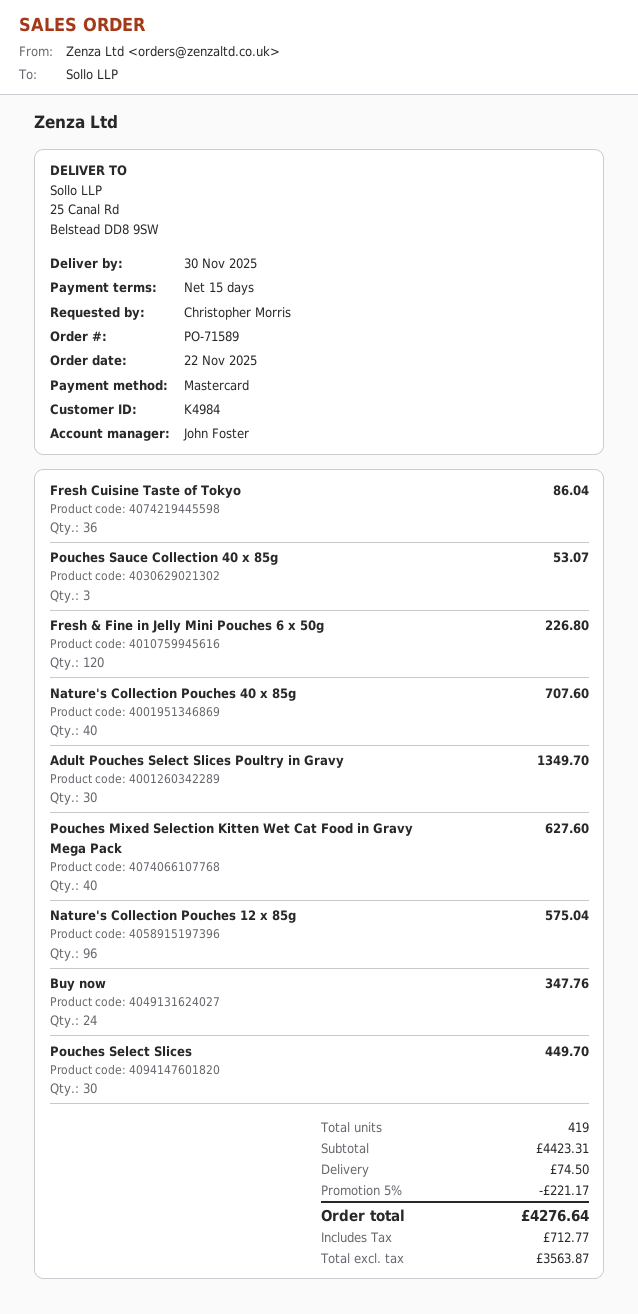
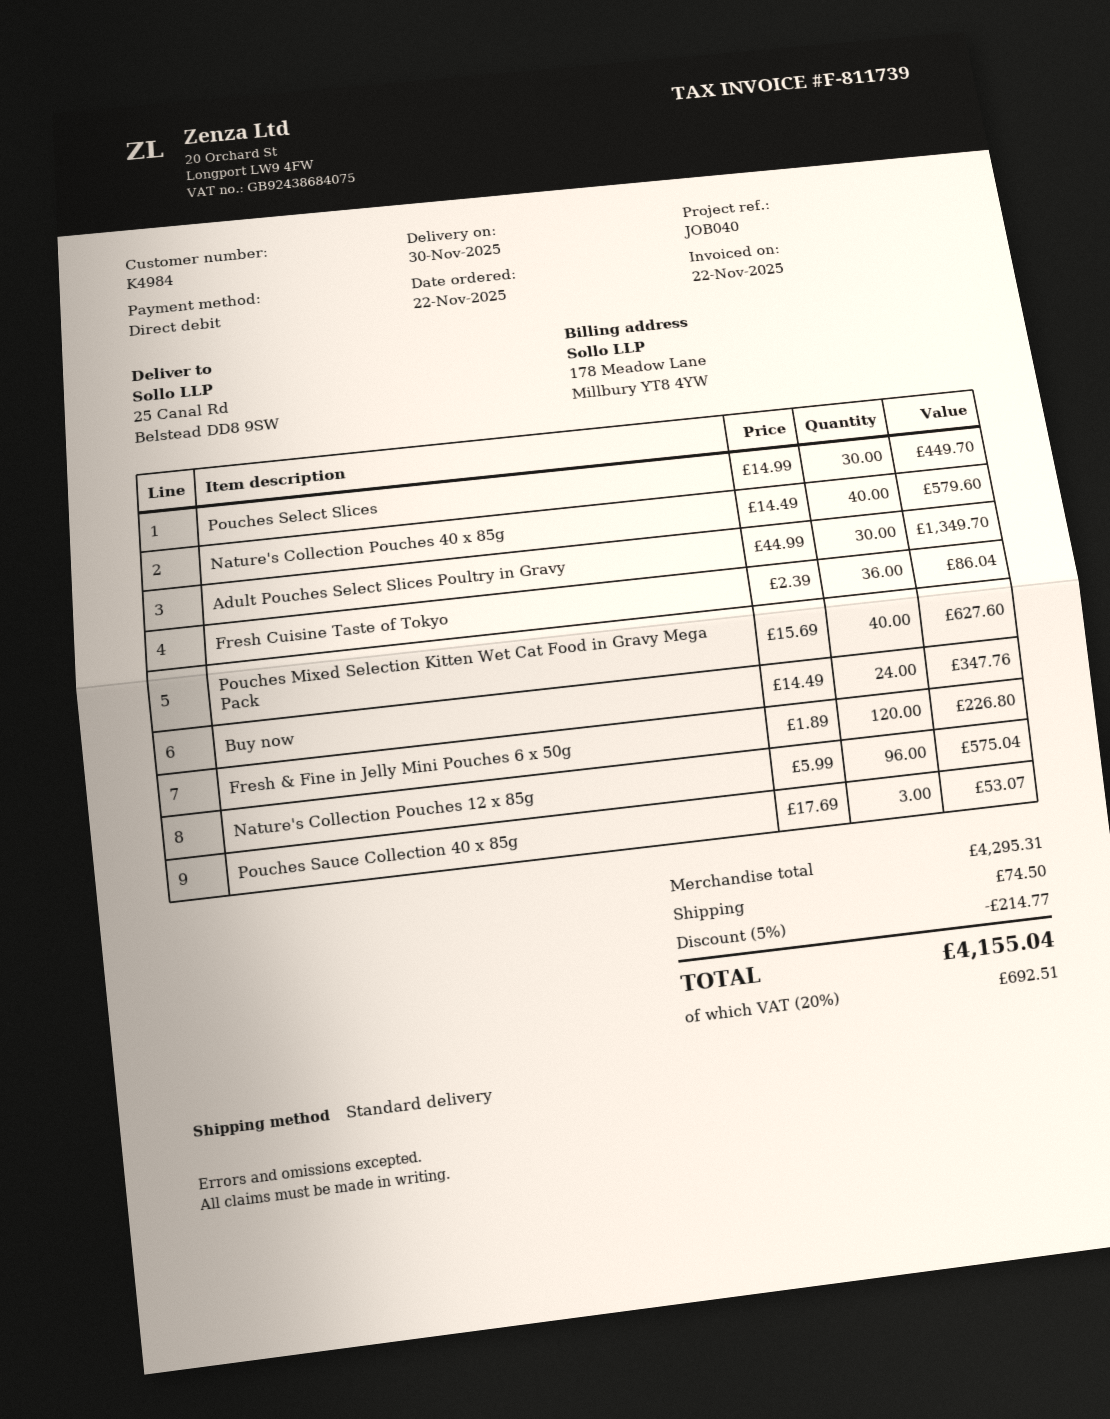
payment method: Mastercard -> direct debit
Nature's Collection Pouches 40 x 85g: 40 for 707.60 -> 40 for 579.60
subtotal: 4423.31 -> 4295.31
discount: 5% = 221.17 -> 5% = 214.77
tax: 712.77 -> 692.51
total: 4276.64 -> 4155.04

